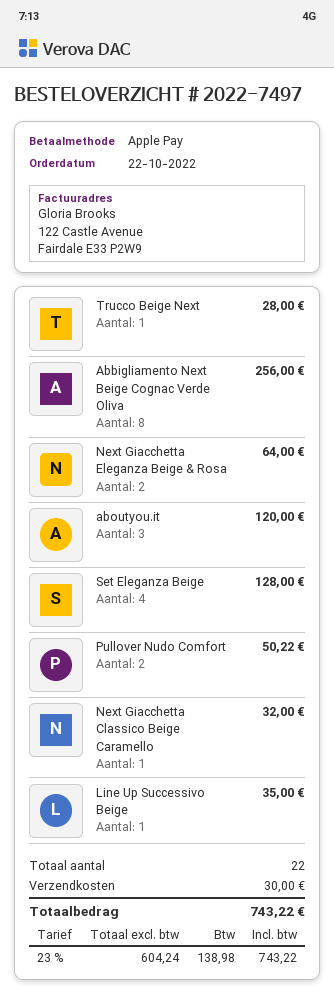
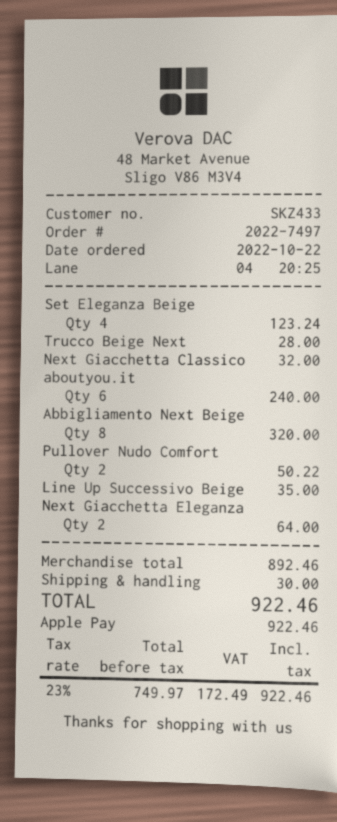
Abbigliamento Next Beige Cognac Verde Oliva: 8 for 256.00 -> 8 for 320.00
aboutyou.it: 3 for 120.00 -> 6 for 240.00
Set Eleganza Beige: 4 for 128.00 -> 4 for 123.24
net: 604.24 -> 749.97
tax: 23% = 138.98 -> 23% = 172.49
total: 743.22 -> 922.46

